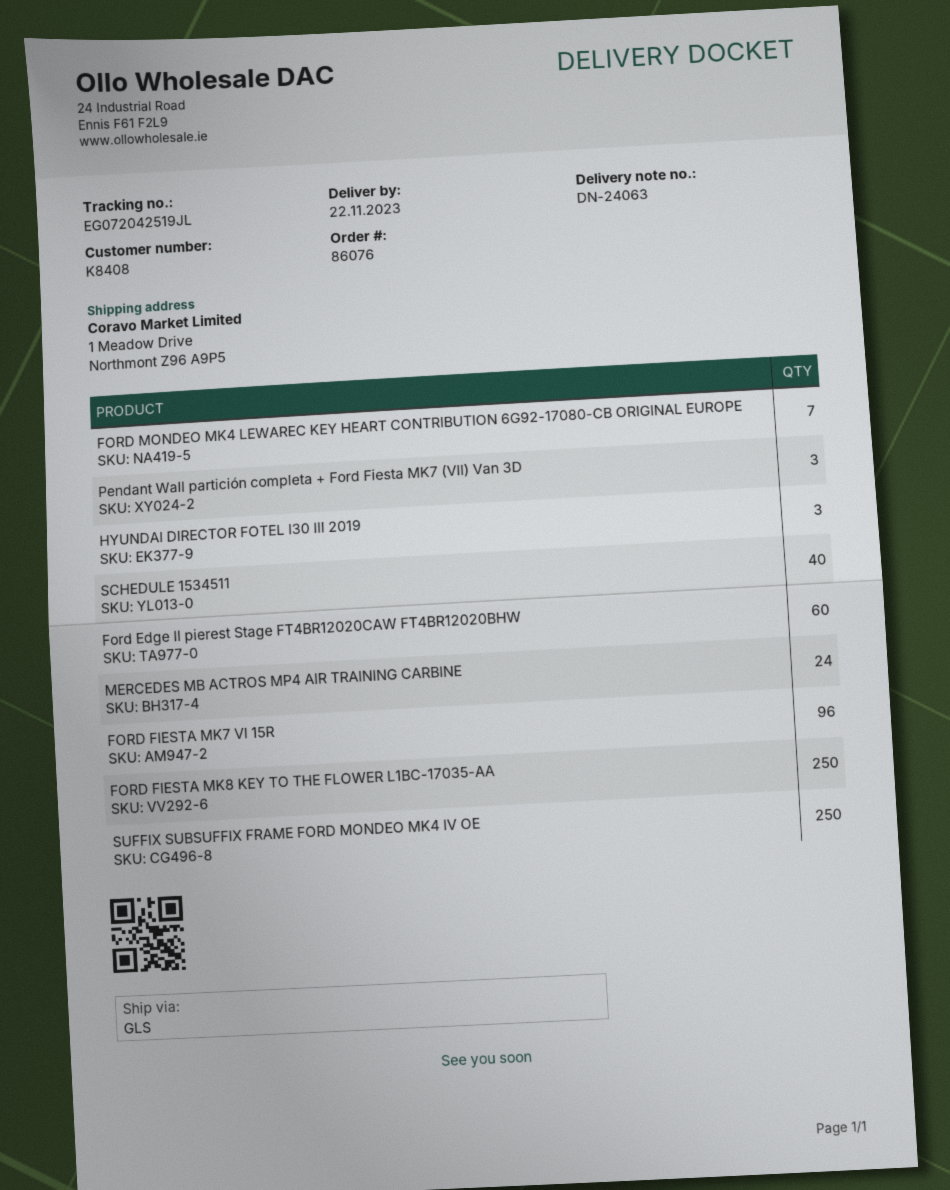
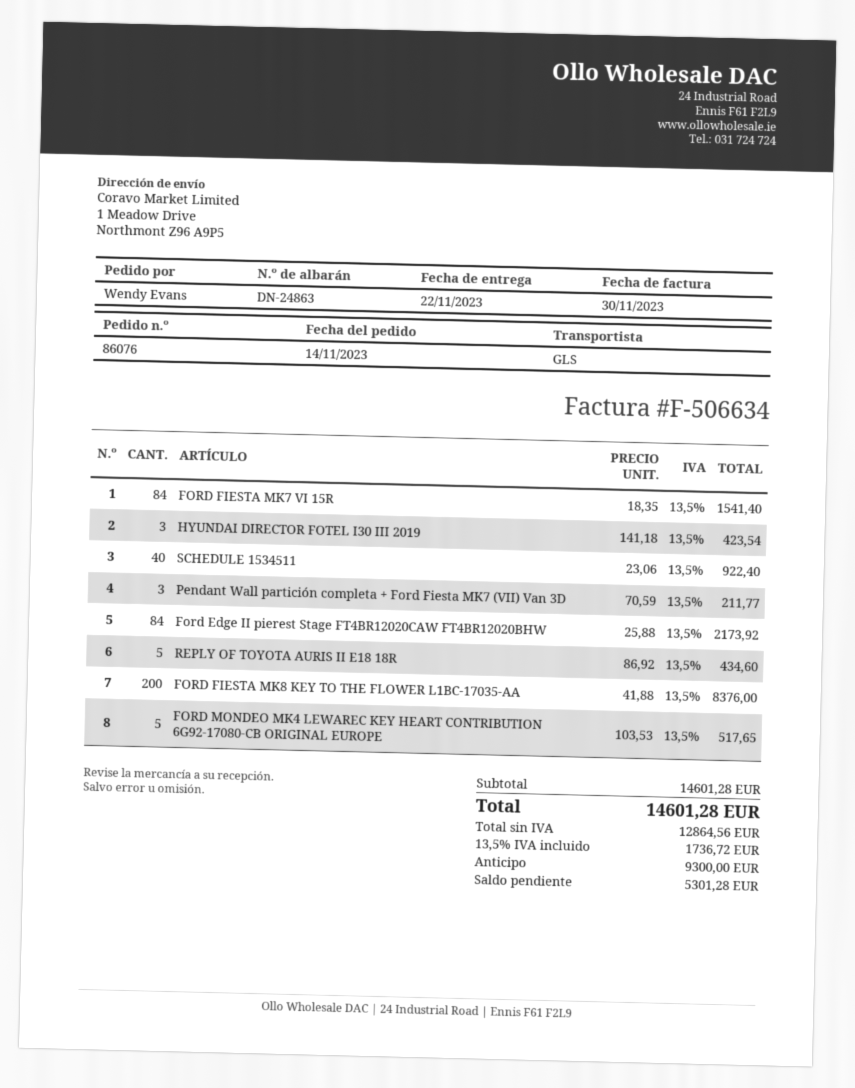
delivery note number: DN-24063 -> DN-24863
FORD MONDEO MK4 LEWAREC KEY HEART CONTRIBUTION 6G92-17080-CB ORIGINAL EUROPE: 7 -> 5
Ford Edge II pierest Stage FT4BR12020CAW FT4BR12020BHW: 60 -> 84
MERCEDES MB ACTROS MP4 AIR TRAINING CARBINE: 24 -> none
FORD FIESTA MK7 VI 15R: 96 -> 84
FORD FIESTA MK8 KEY TO THE FLOWER L1BC-17035-AA: 250 -> 200
SUFFIX SUBSUFFIX FRAME FORD MONDEO MK4 IV OE: 250 -> none
REPLY OF TOYOTA AURIS II E18 18R: none -> 5

